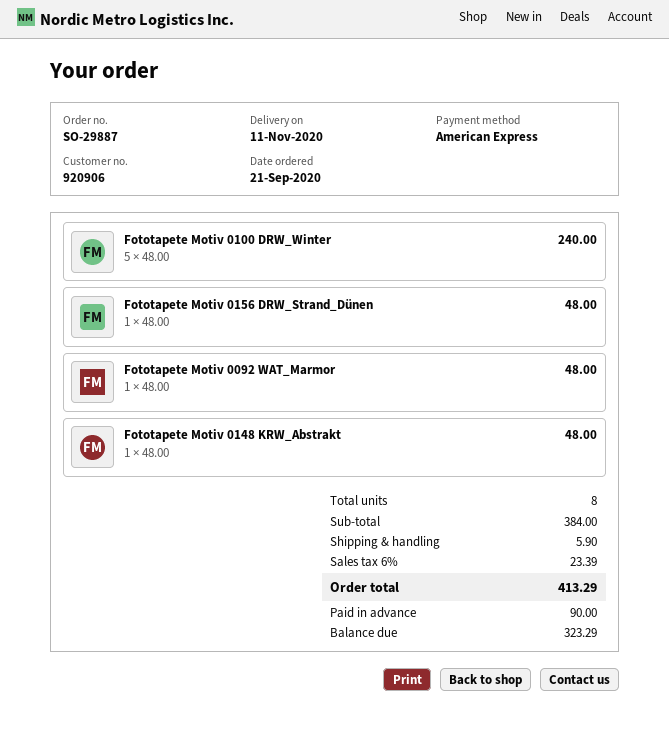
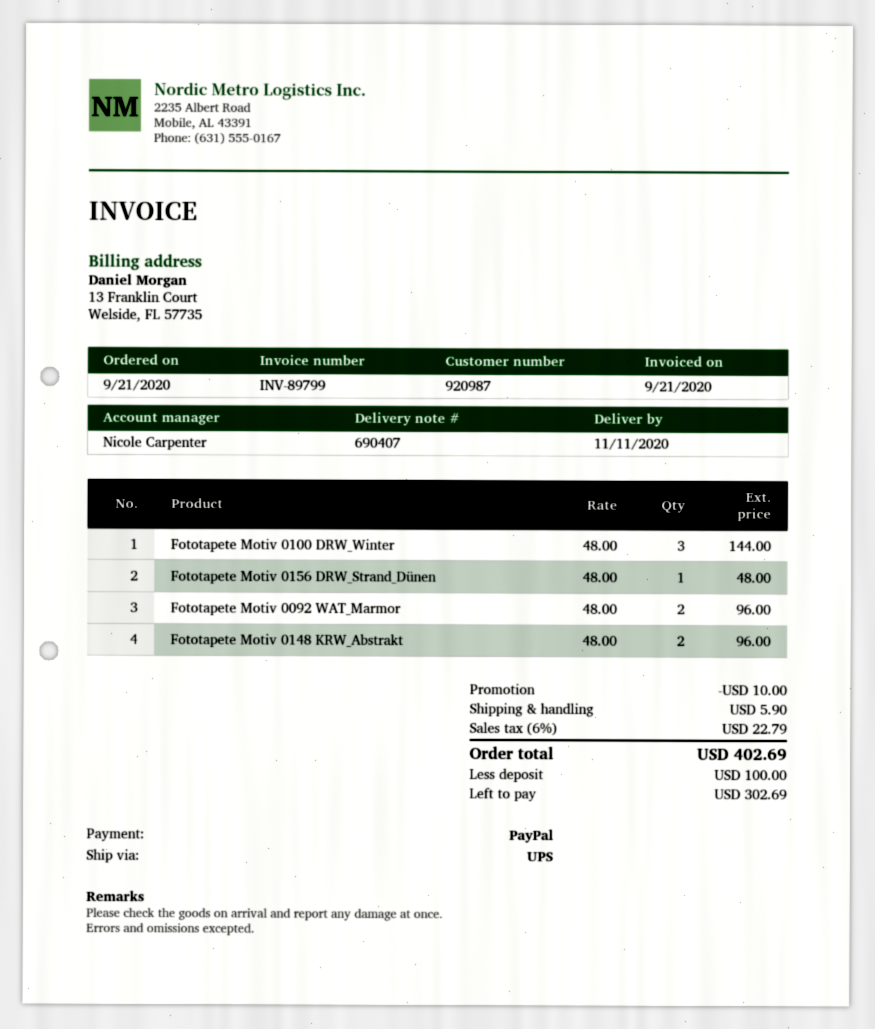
customer number: 920906 -> 920987
payment method: American Express -> PayPal
Fototapete Motiv 0100 DRW_Winter: 5 x 48.00 = 240.00 -> 3 x 48.00 = 144.00
Fototapete Motiv 0092 WAT_Marmor: 1 x 48.00 = 48.00 -> 2 x 48.00 = 96.00
Fototapete Motiv 0148 KRW_Abstrakt: 1 x 48.00 = 48.00 -> 2 x 48.00 = 96.00
discount: none -> 10.00
tax: 6% = 23.39 -> 6% = 22.79
total: 413.29 -> 402.69
deposit: 90.00 -> 100.00
balance: 323.29 -> 302.69

